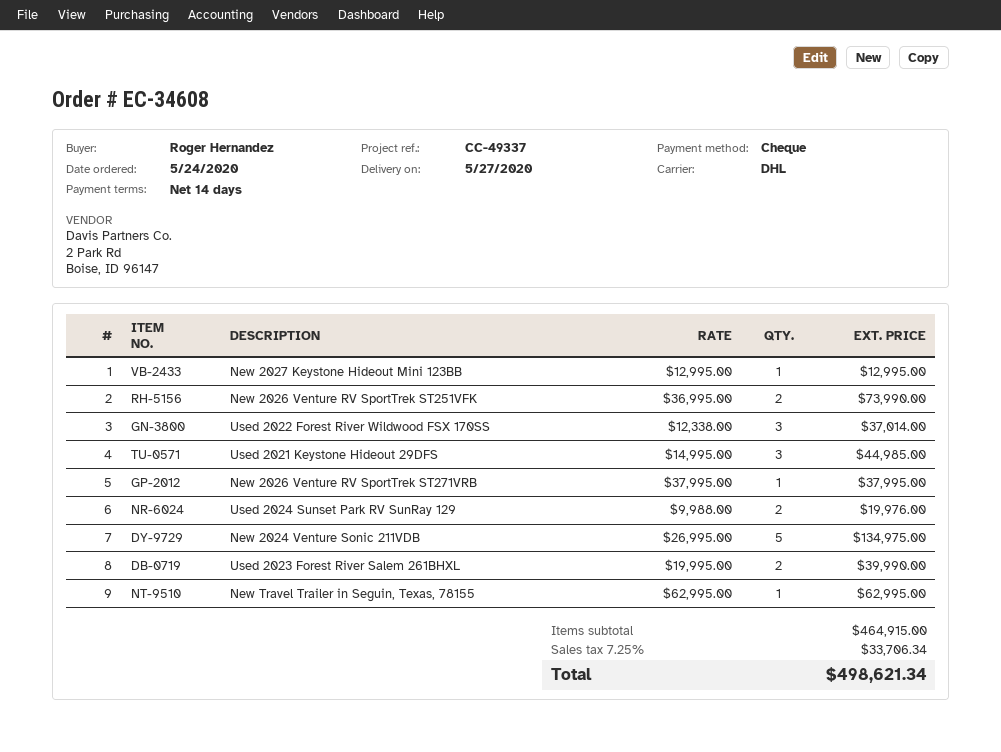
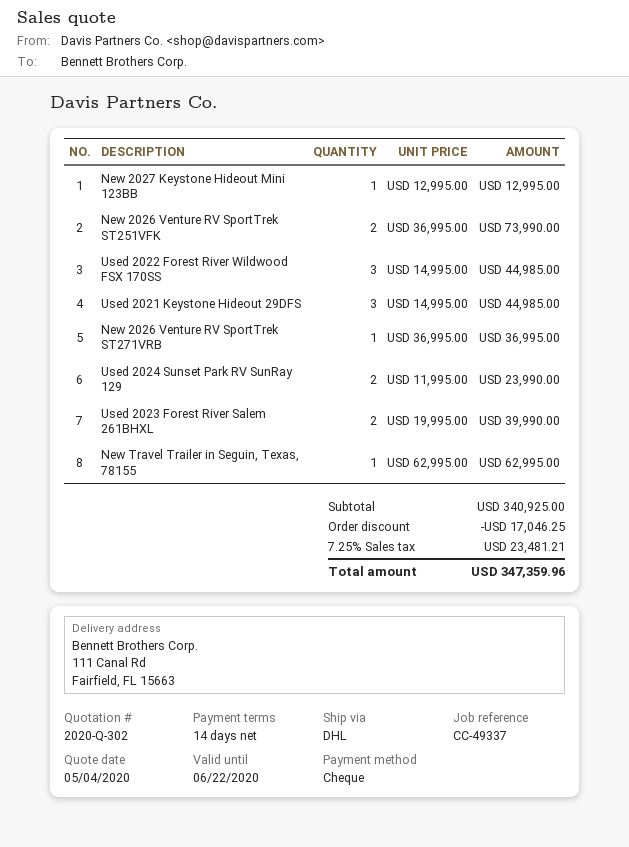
Used 2022 Forest River Wildwood FSX 170SS: 3 x 12338.00 = 37014.00 -> 3 x 14995.00 = 44985.00
New 2026 Venture RV SportTrek ST271VRB: 1 x 37995.00 = 37995.00 -> 1 x 36995.00 = 36995.00
Used 2024 Sunset Park RV SunRay 129: 2 x 9988.00 = 19976.00 -> 2 x 11995.00 = 23990.00
New 2024 Venture Sonic 211VDB: 5 x 26995.00 = 134975.00 -> none
subtotal: 464915.00 -> 340925.00
discount: none -> 17046.25
tax: 7.25% = 33706.34 -> 7.25% = 23481.21
total: 498621.34 -> 347359.96

